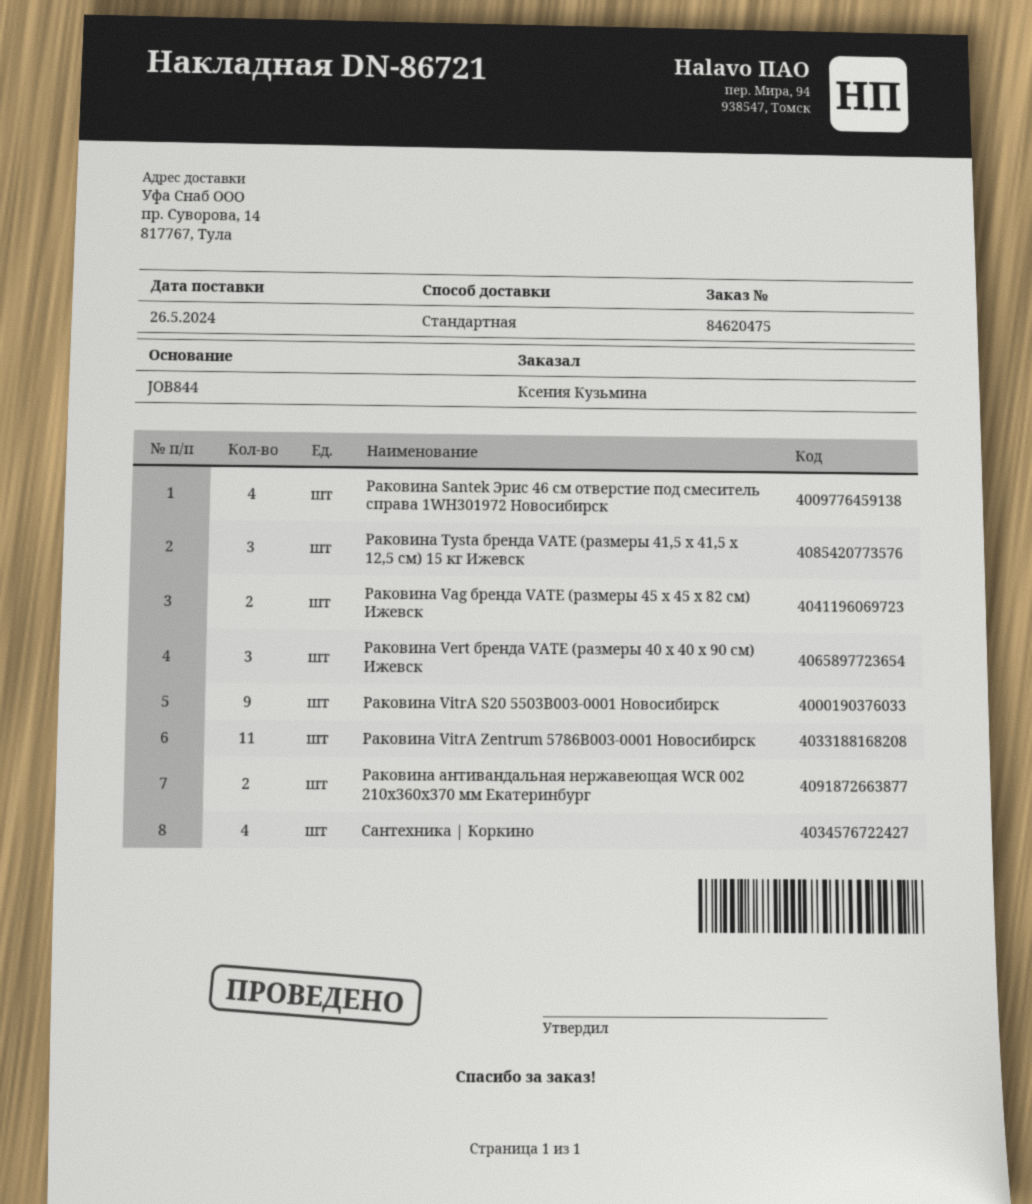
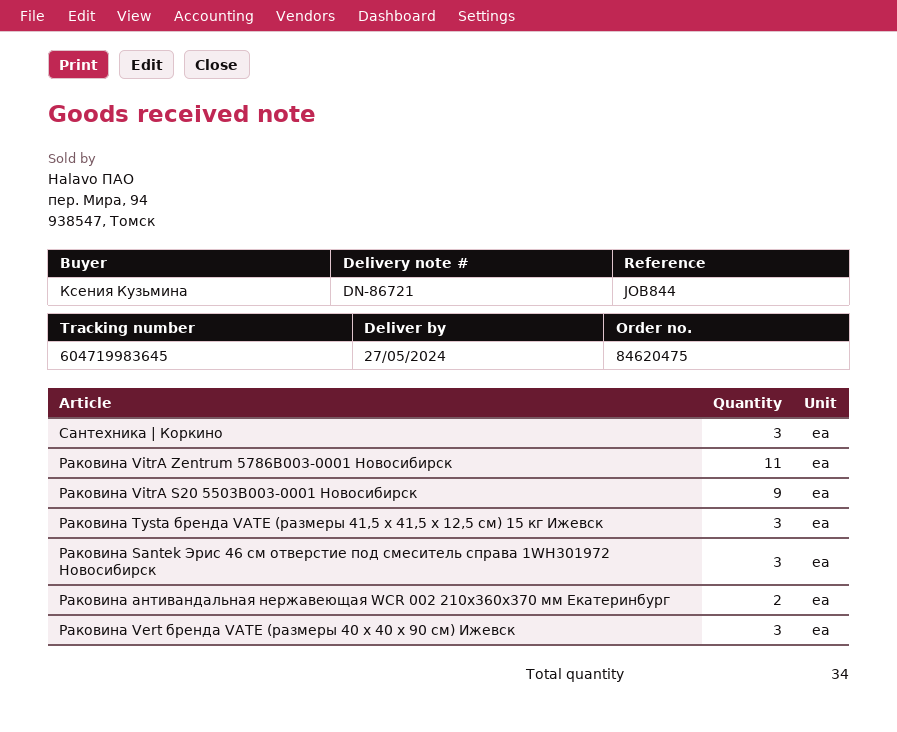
delivery date: 2024-05-26 -> 2024-05-27
Раковина Santek Эрис 46 см отверстие под смеситель справа 1WH301972 Новосибирск: 4 -> 3
Раковина Vag бренда VATE (размеры 45 x 45 x 82 см) Ижевск: 2 -> none
Сантехника | Коркино: 4 -> 3

